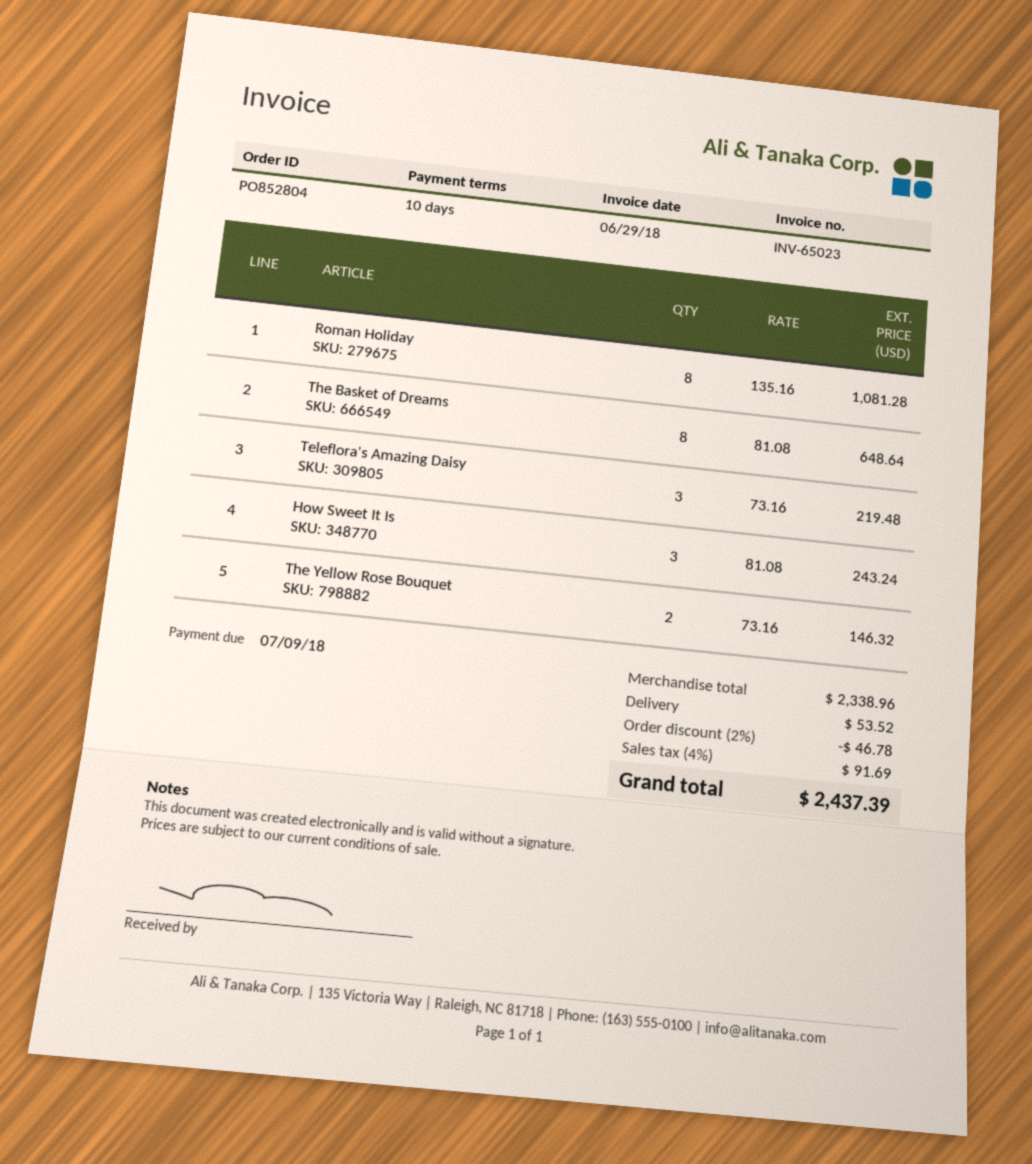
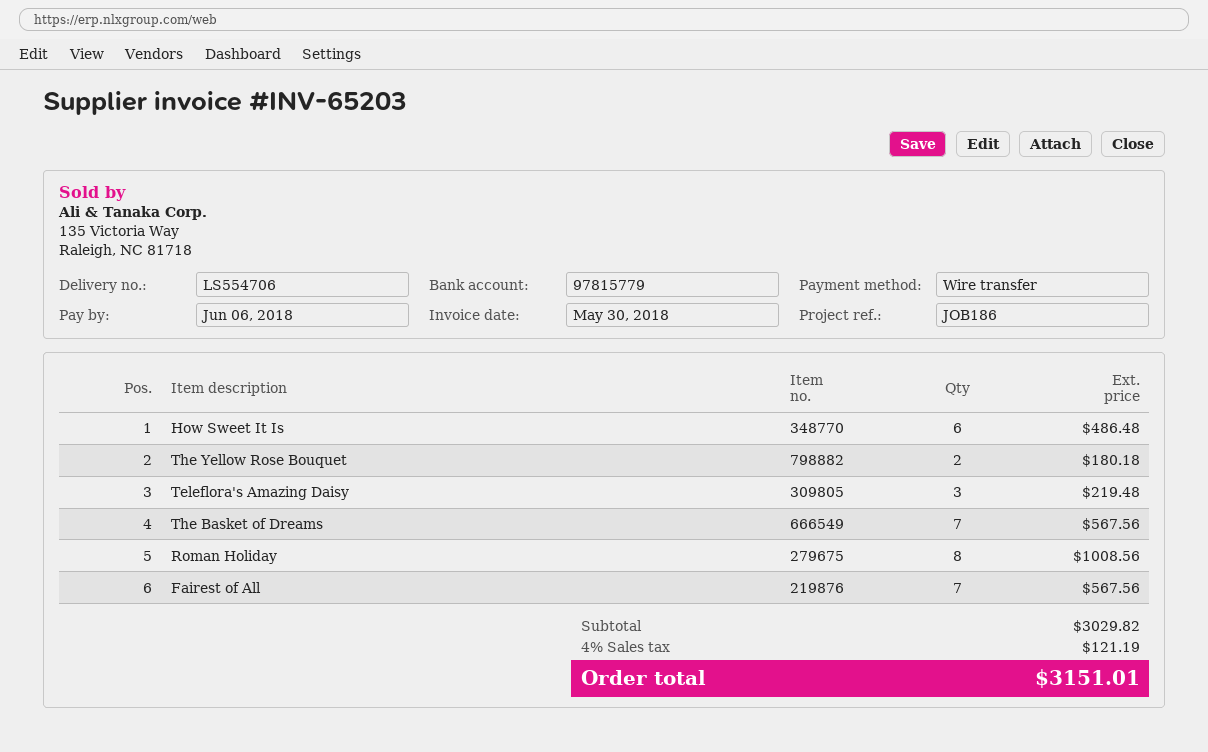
invoice number: INV-65023 -> INV-65203
invoice date: 2018-06-29 -> 2018-05-30
due date: 2018-07-09 -> 2018-06-06
Roman Holiday: 8 for 1081.28 -> 8 for 1008.56
The Basket of Dreams: 8 for 648.64 -> 7 for 567.56
How Sweet It Is: 3 for 243.24 -> 6 for 486.48
The Yellow Rose Bouquet: 2 for 146.32 -> 2 for 180.18
Fairest of All: none -> 7 for 567.56
subtotal: 2338.96 -> 3029.82
discount: 2% = 46.78 -> none
shipping: 53.52 -> none
tax: 4% = 91.69 -> 4% = 121.19
total: 2437.39 -> 3151.01

